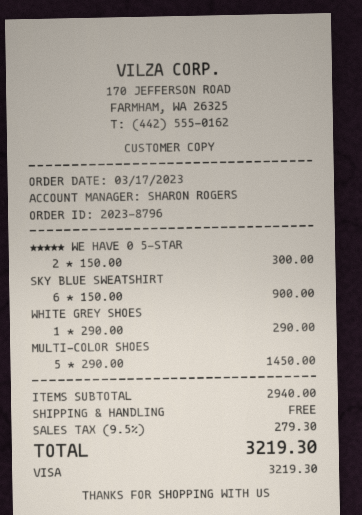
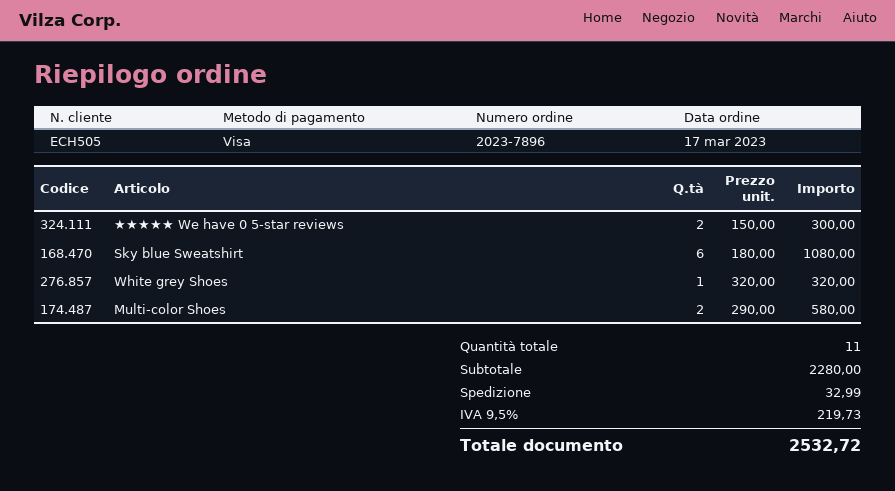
order number: 2023-8796 -> 2023-7896
SKY BLUE SWEATSHIRT: 6 x 150.00 = 900.00 -> 6 x 180.00 = 1080.00
WHITE GREY SHOES: 1 x 290.00 = 290.00 -> 1 x 320.00 = 320.00
MULTI-COLOR SHOES: 5 x 290.00 = 1450.00 -> 2 x 290.00 = 580.00
subtotal: 2940.00 -> 2280.00
shipping: 0.00 -> 32.99
tax: 9.5% = 279.30 -> 9.5% = 219.73
total: 3219.30 -> 2532.72

